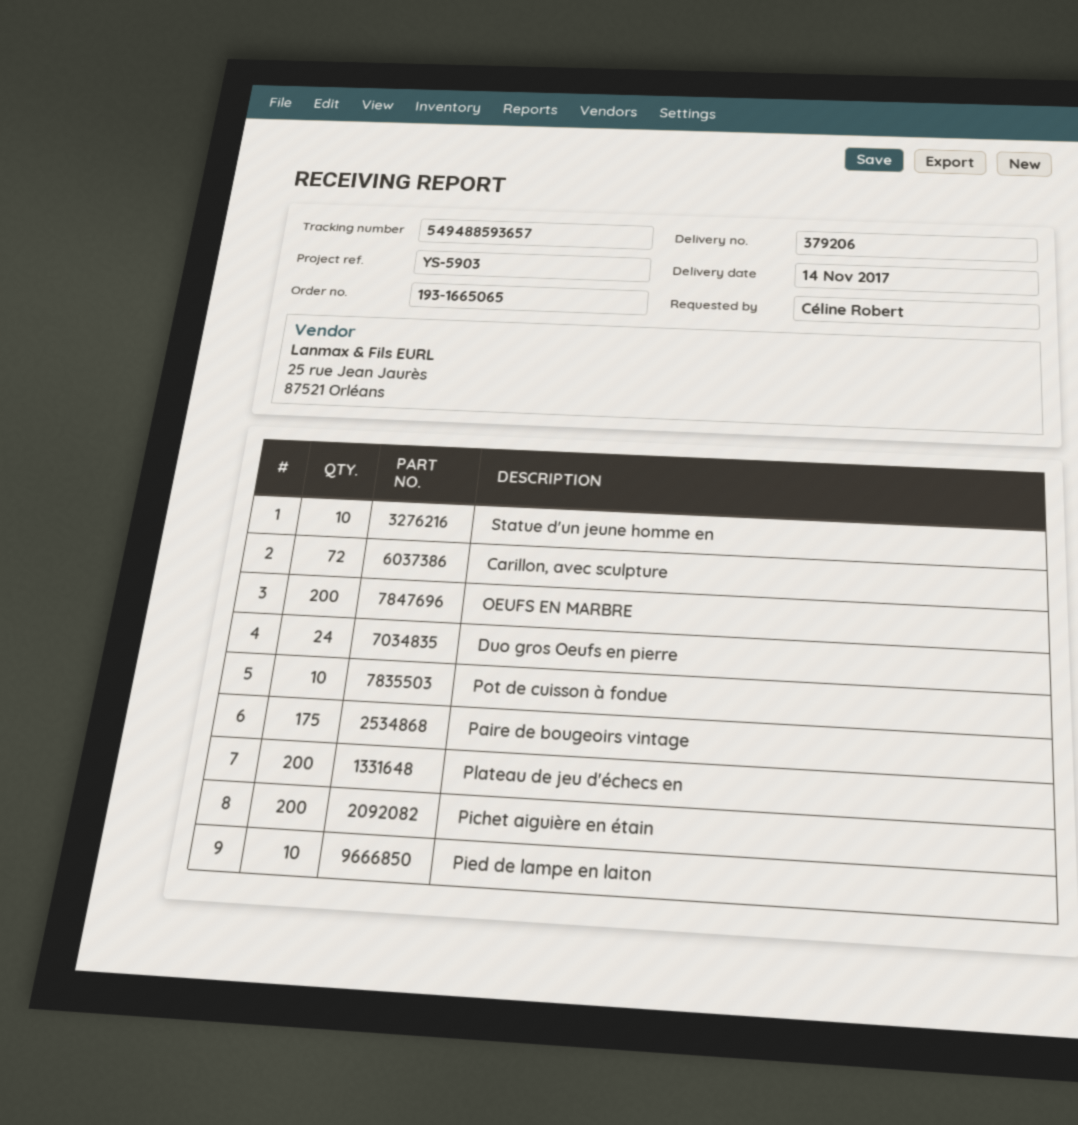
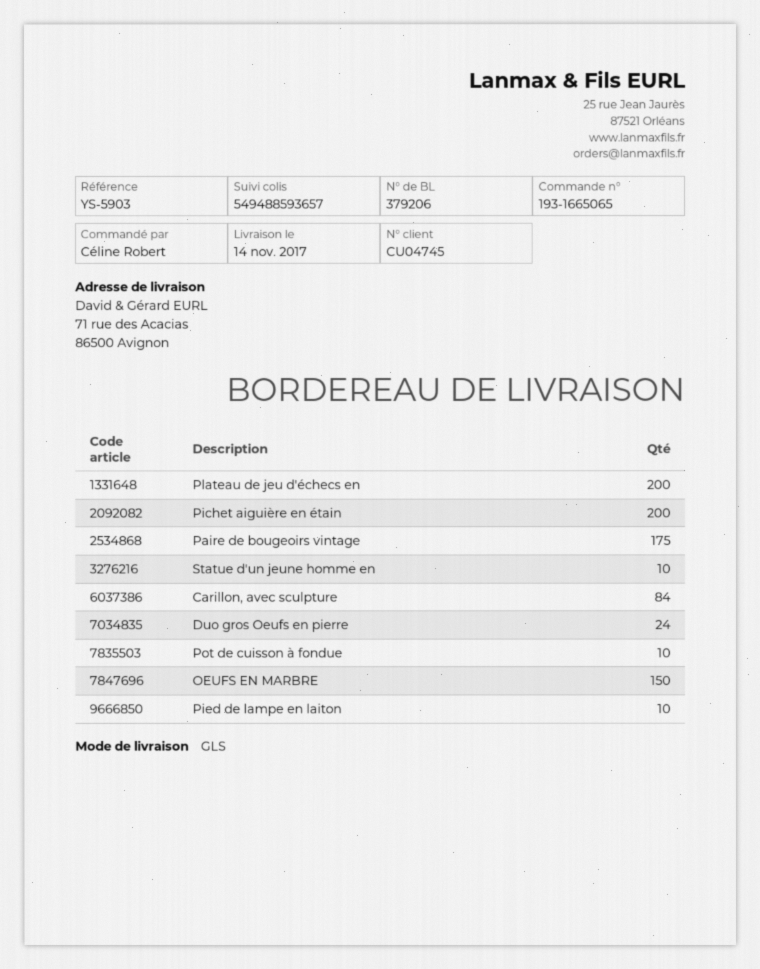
Carillon, avec sculpture: 72 -> 84
OEUFS EN MARBRE: 200 -> 150

